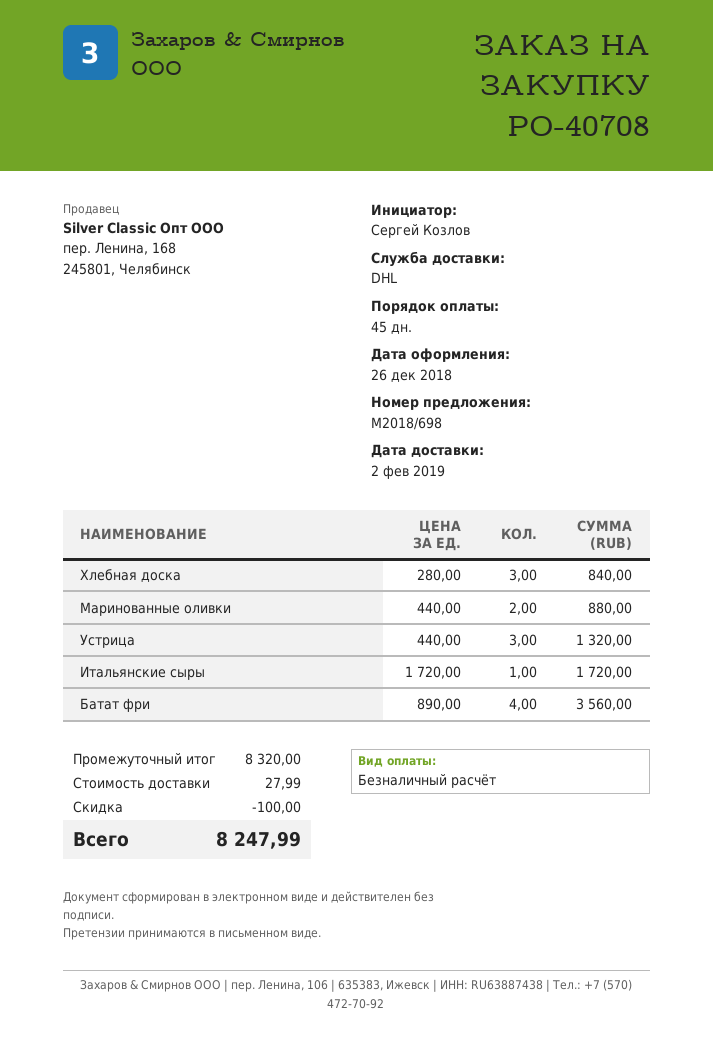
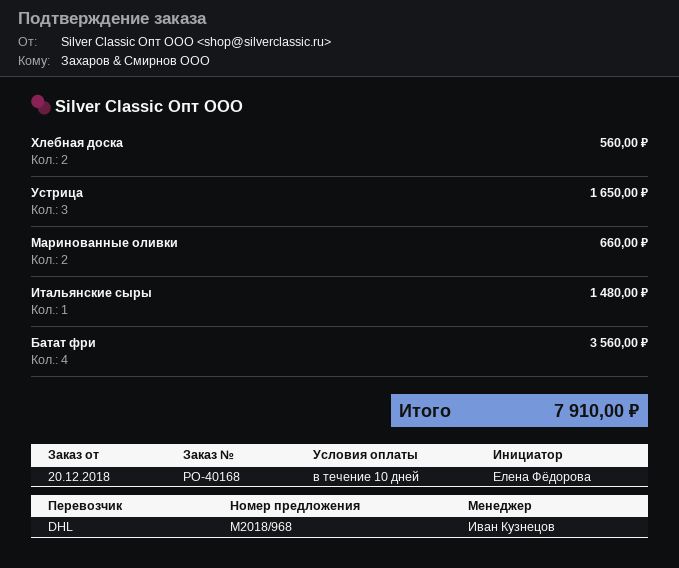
quote number: M2018/698 -> M2018/968
order number: PO-40708 -> PO-40168
order date: 2018-12-26 -> 2018-12-20
payment terms: 45 days -> 10 days
ordered by: Сергей Козлов -> Елена Фёдорова
Хлебная доска: 3 for 840.00 -> 2 for 560.00
Маринованные оливки: 2 for 880.00 -> 2 for 660.00
Устрица: 3 for 1320.00 -> 3 for 1650.00
Итальянские сыры: 1 for 1720.00 -> 1 for 1480.00
discount: 100.00 -> none
shipping: 27.99 -> none
total: 8247.99 -> 7910.00

